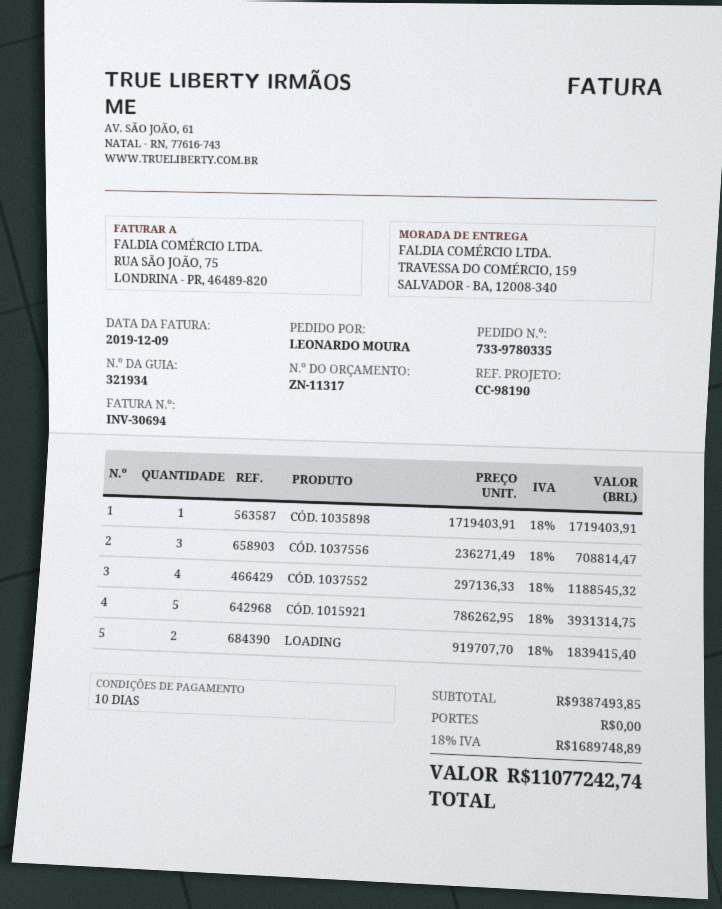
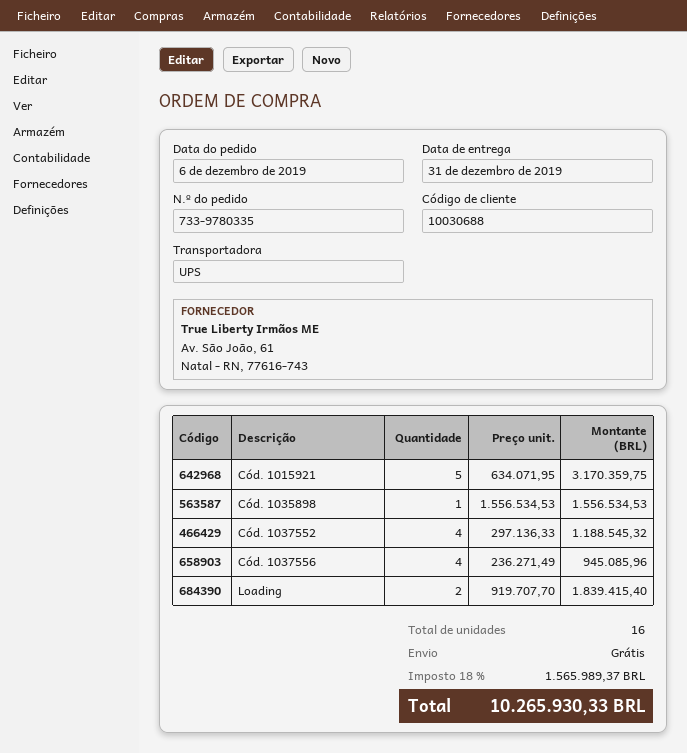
CÓD. 1035898: 1 x 1719403.91 = 1719403.91 -> 1 x 1556534.53 = 1556534.53
CÓD. 1037556: 3 x 236271.49 = 708814.47 -> 4 x 236271.49 = 945085.96
CÓD. 1015921: 5 x 786262.95 = 3931314.75 -> 5 x 634071.95 = 3170359.75
tax: 18% = 1689748.89 -> 18% = 1565989.37
total: 11077242.74 -> 10265930.33

